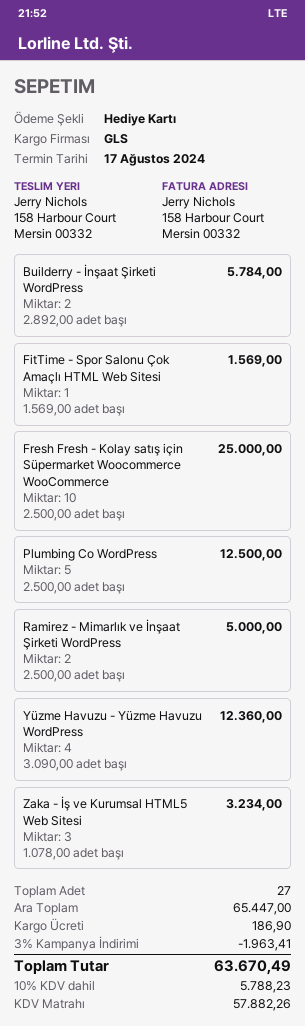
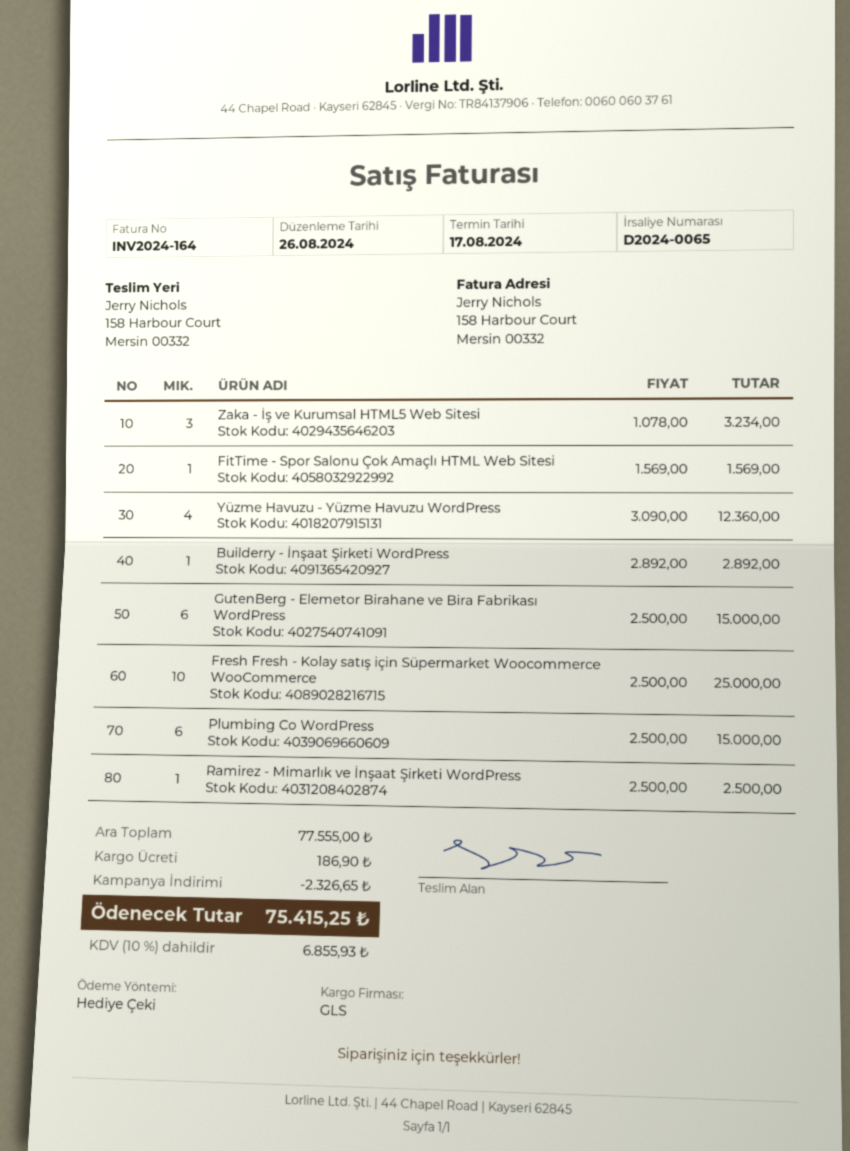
Builderry - İnşaat Şirketi WordPress: 2 x 2892.00 = 5784.00 -> 1 x 2892.00 = 2892.00
Plumbing Co WordPress: 5 x 2500.00 = 12500.00 -> 6 x 2500.00 = 15000.00
Ramirez - Mimarlık ve İnşaat Şirketi WordPress: 2 x 2500.00 = 5000.00 -> 1 x 2500.00 = 2500.00
GutenBerg - Elemetor Birahane ve Bira Fabrikası WordPress: none -> 6 x 2500.00 = 15000.00
subtotal: 65447.00 -> 77555.00
discount: 1963.41 -> 2326.65
tax: 10% = 5788.23 -> 10% = 6855.93
total: 63670.49 -> 75415.25

